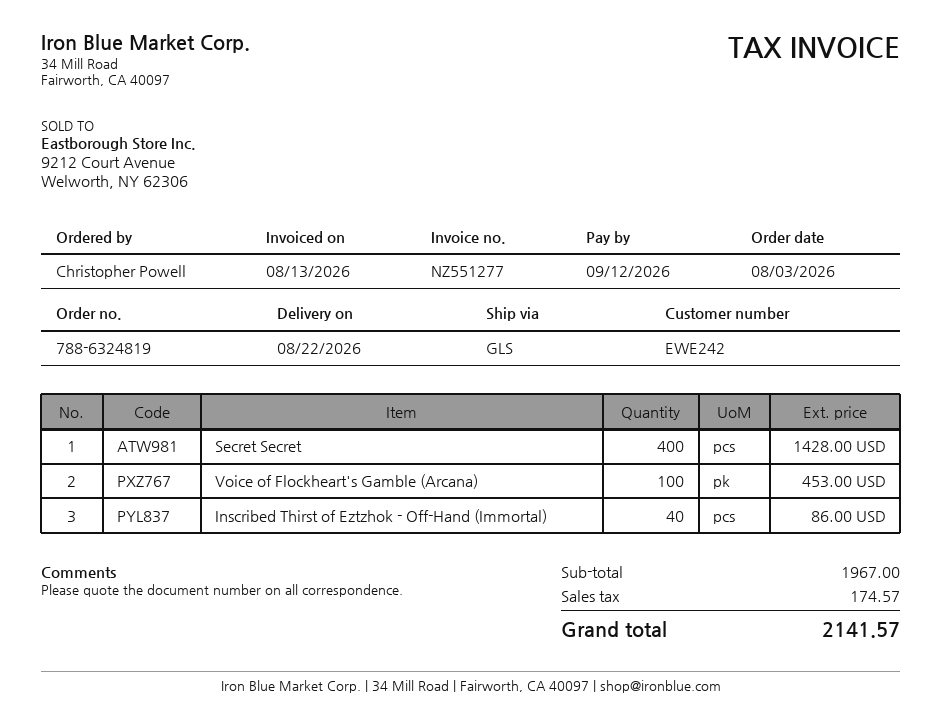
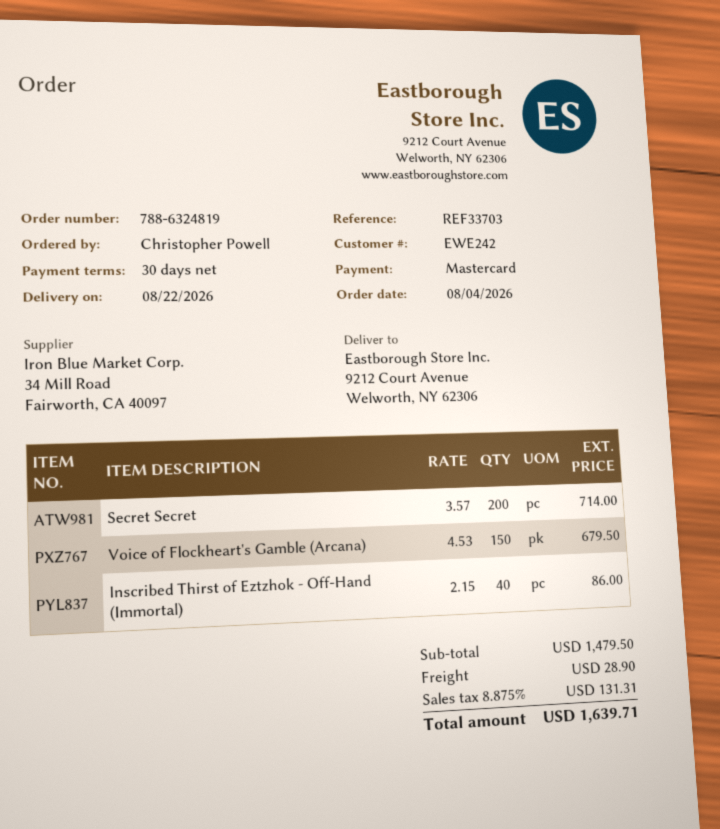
order date: 2026-08-03 -> 2026-08-04
Secret Secret: 400 for 1428.00 -> 200 for 714.00
Voice of Flockheart's Gamble (Arcana): 100 for 453.00 -> 150 for 679.50
subtotal: 1967.00 -> 1479.50
shipping: none -> 28.90
tax: 174.57 -> 131.31
total: 2141.57 -> 1639.71

